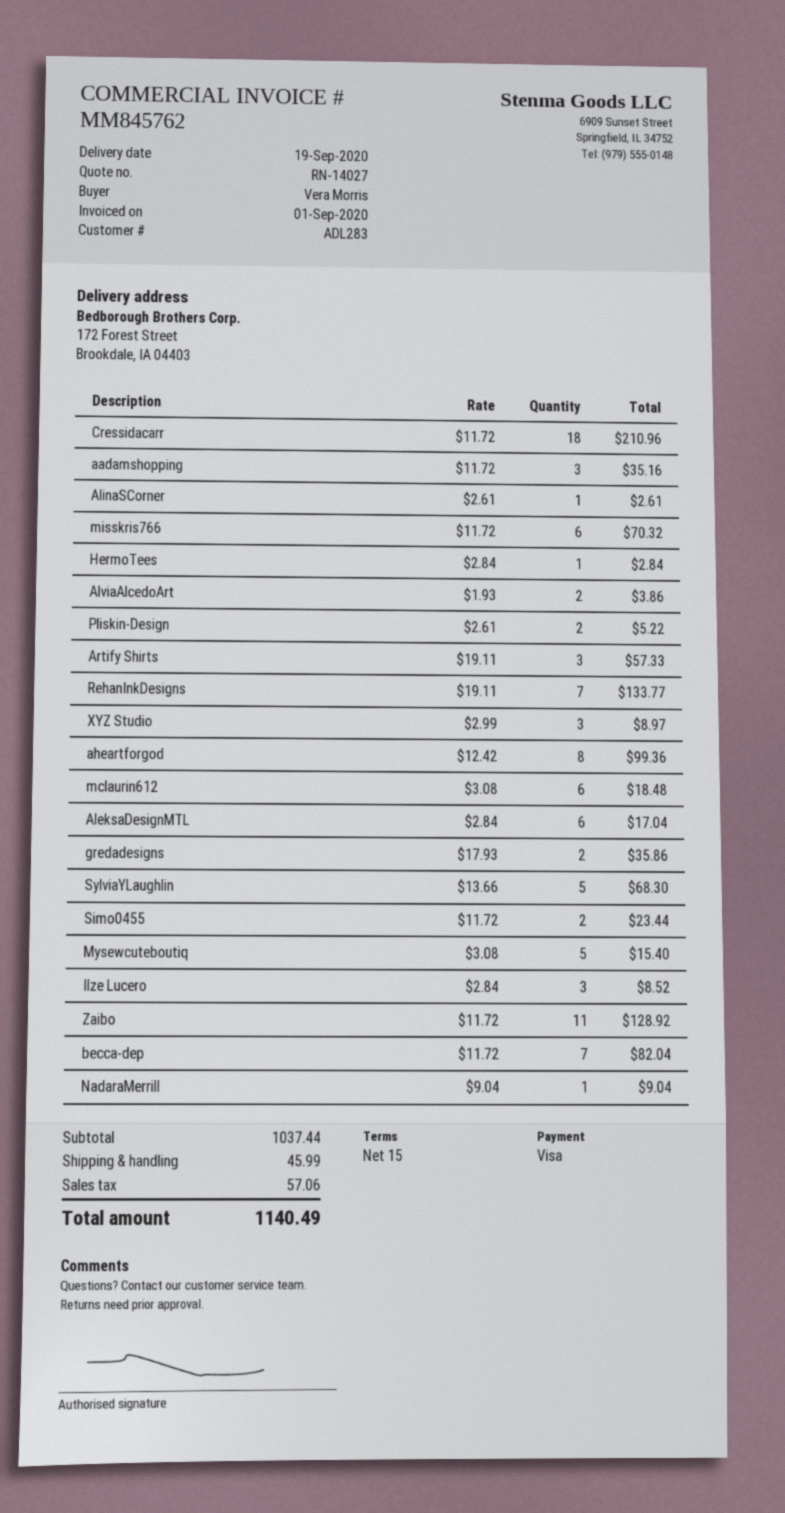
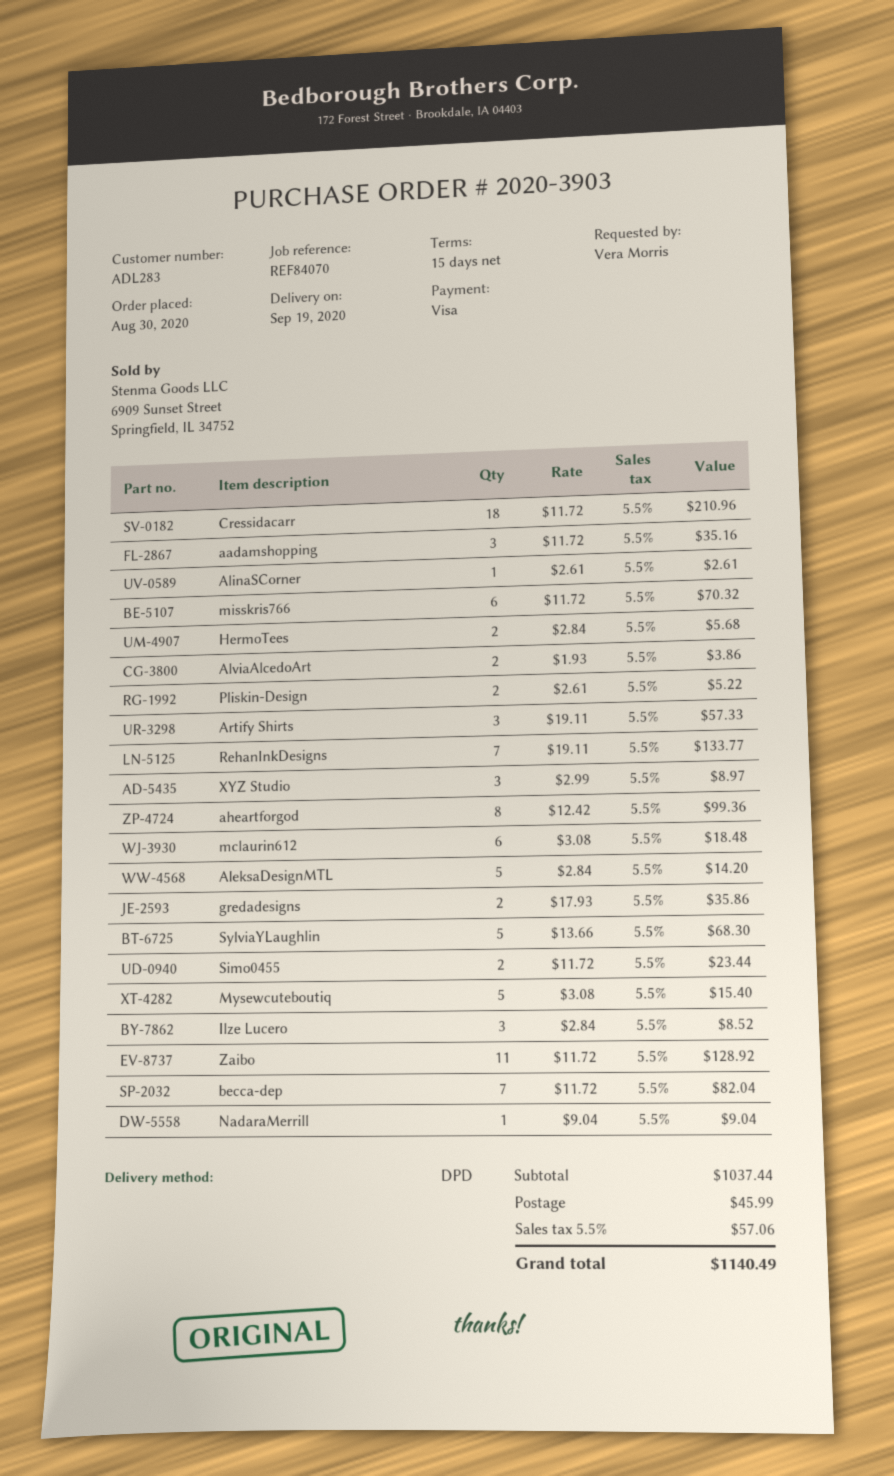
HermoTees: 1 x 2.84 = 2.84 -> 2 x 2.84 = 5.68
AleksaDesignMTL: 6 x 2.84 = 17.04 -> 5 x 2.84 = 14.20

